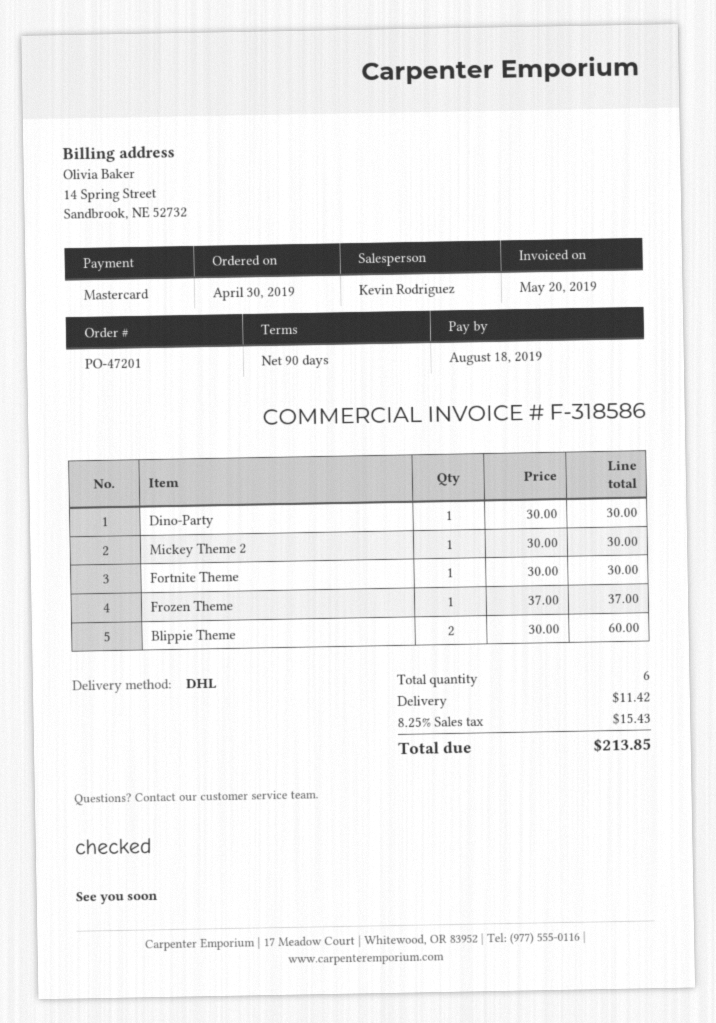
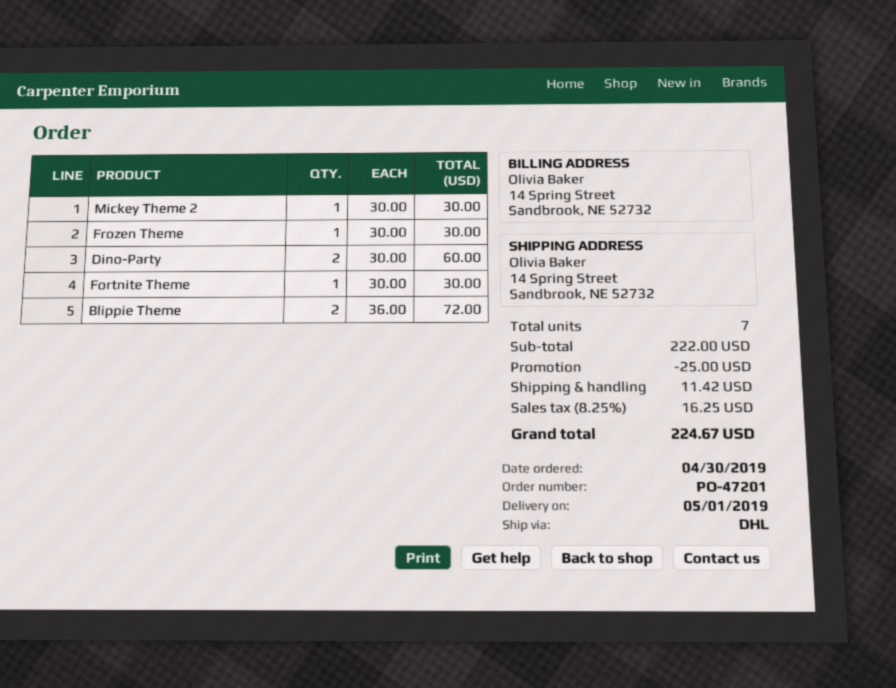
Dino-Party: 1 x 30.00 = 30.00 -> 2 x 30.00 = 60.00
Frozen Theme: 1 x 37.00 = 37.00 -> 1 x 30.00 = 30.00
Blippie Theme: 2 x 30.00 = 60.00 -> 2 x 36.00 = 72.00
total quantity: 6 -> 7
discount: none -> 25.00
tax: 8.25% = 15.43 -> 8.25% = 16.25
total: 213.85 -> 224.67

